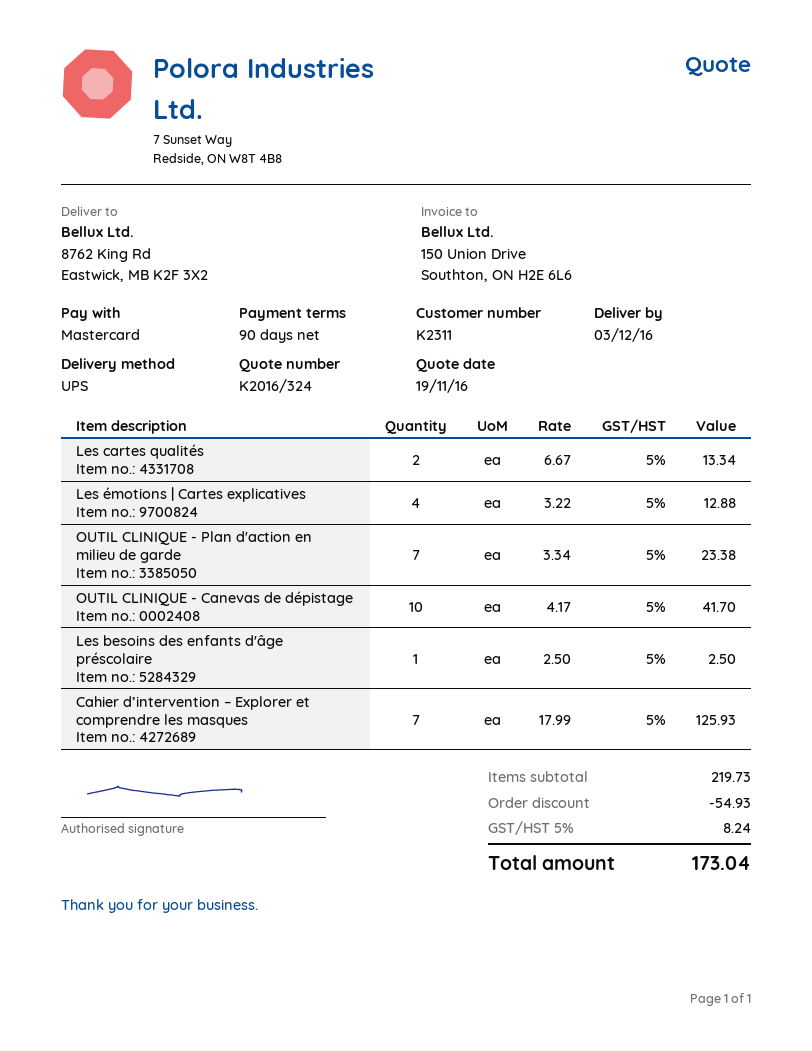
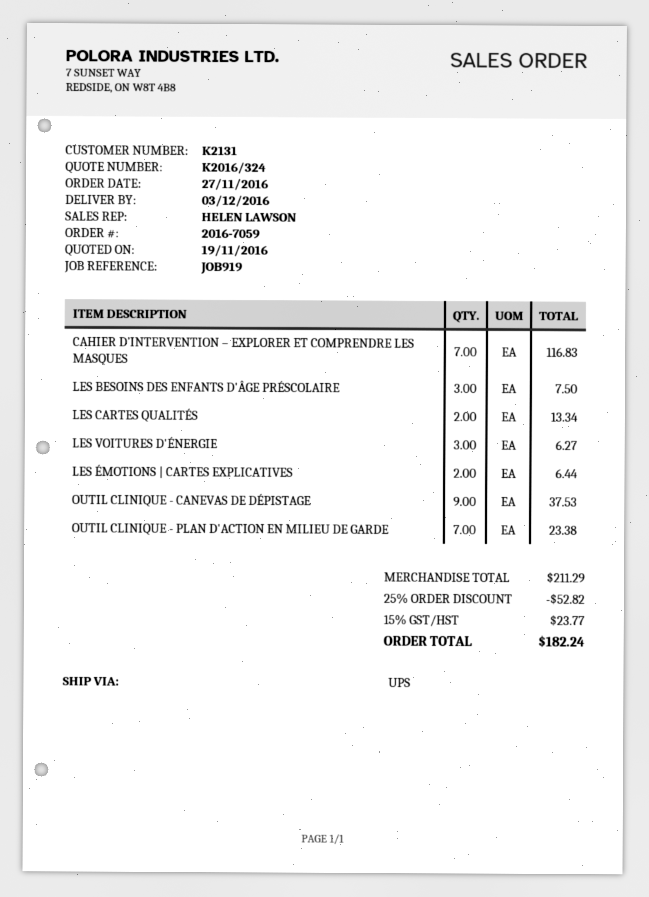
customer number: K2311 -> K2131
Les émotions | Cartes explicatives: 4 for 12.88 -> 2 for 6.44
OUTIL CLINIQUE - Canevas de dépistage: 10 for 41.70 -> 9 for 37.53
Les besoins des enfants d'âge préscolaire: 1 for 2.50 -> 3 for 7.50
Cahier d’intervention – Explorer et comprendre les masques: 7 for 125.93 -> 7 for 116.83
LES VOITURES D'ÉNERGIE: none -> 3 for 6.27
subtotal: 219.73 -> 211.29
discount: 54.93 -> 52.82
tax: 5% = 8.24 -> 15% = 23.77
total: 173.04 -> 182.24

